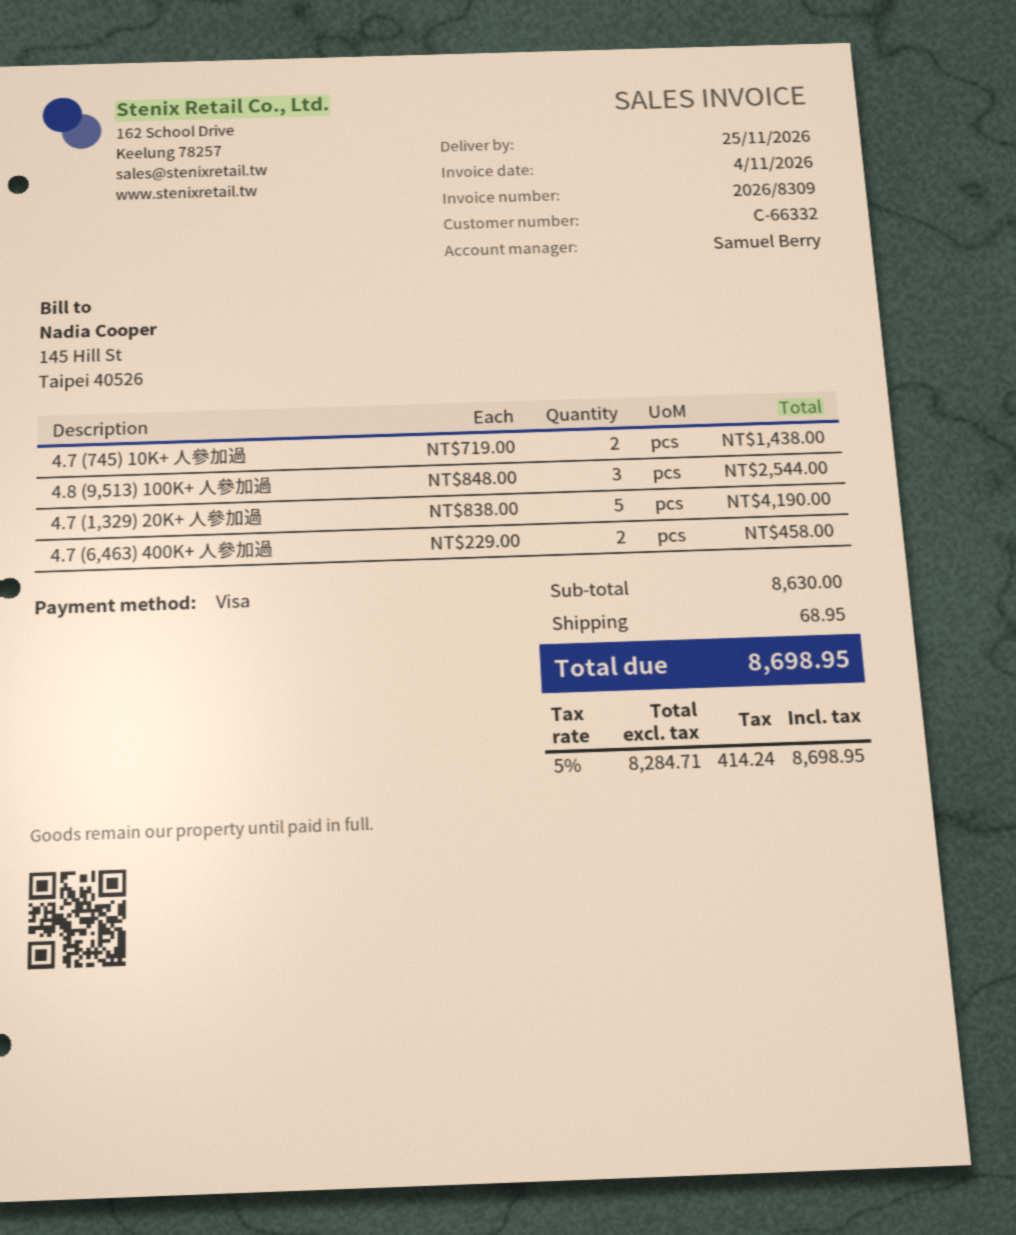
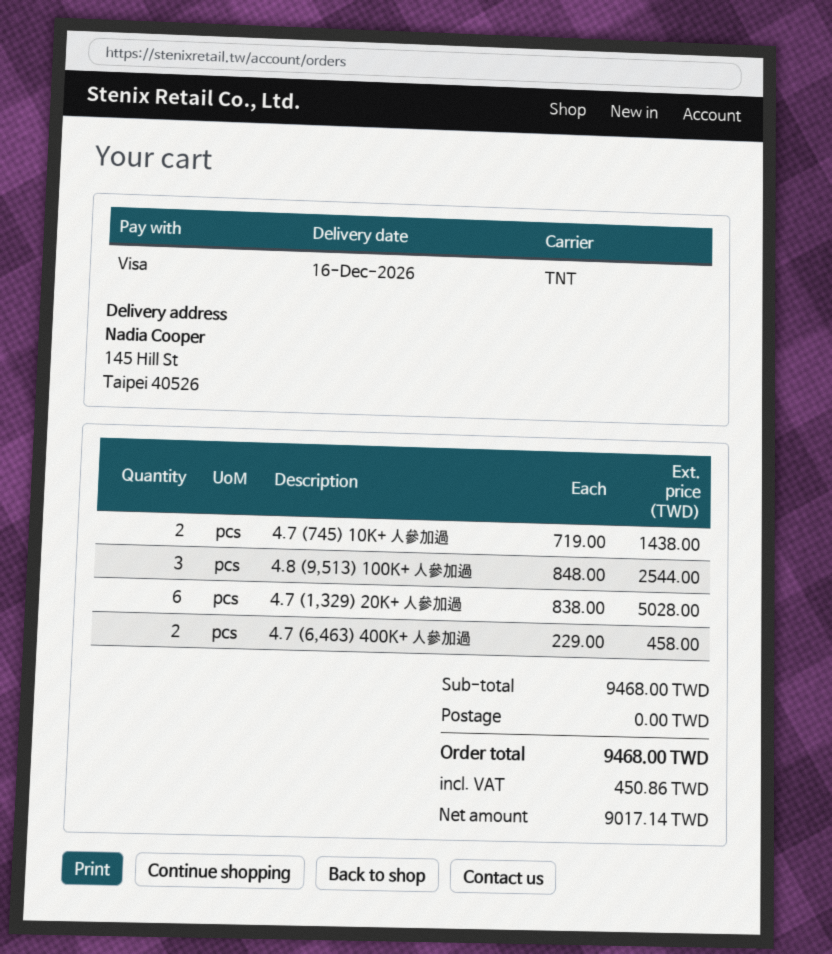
delivery date: 2026-11-25 -> 2026-12-16
4.7 (1,329) 20K+ 人參加過: 5 x 838.00 = 4190.00 -> 6 x 838.00 = 5028.00
subtotal: 8630.00 -> 9468.00
shipping: 68.95 -> 0.00
net: 8284.71 -> 9017.14
tax: 414.24 -> 450.86
total: 8698.95 -> 9468.00

